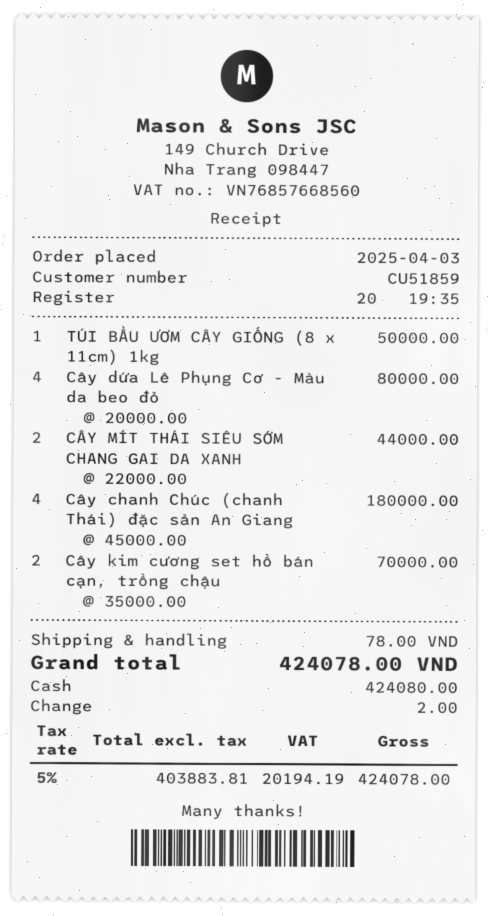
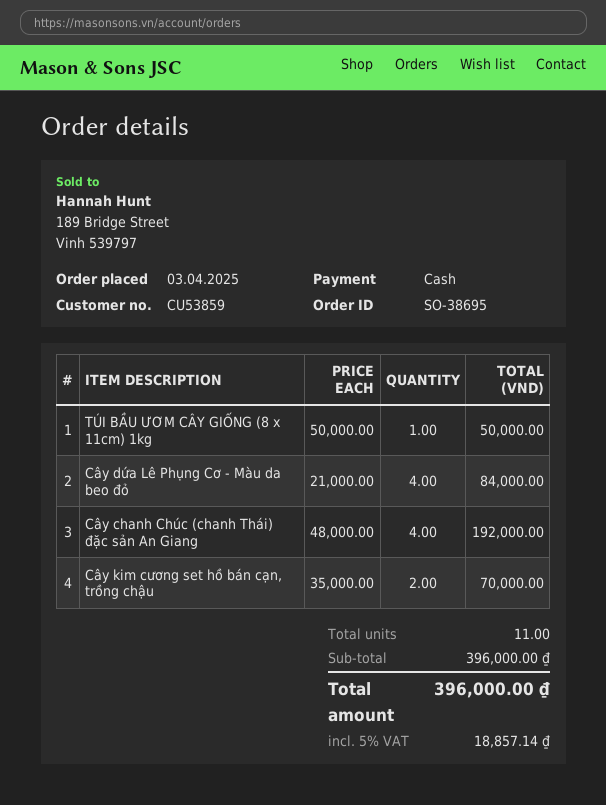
customer number: CU51859 -> CU53859
Cây dứa Lê Phụng Cơ - Màu da beo đỏ: 4 x 20000.00 = 80000.00 -> 4 x 21000.00 = 84000.00
CÂY MÍT THÁI SIÊU SỚM CHANG GAI DA XANH: 2 x 22000.00 = 44000.00 -> none
Cây chanh Chúc (chanh Thái) đặc sản An Giang: 4 x 45000.00 = 180000.00 -> 4 x 48000.00 = 192000.00
shipping: 78.00 -> none
tax: 5% = 20194.19 -> 5% = 18857.14
total: 424078.00 -> 396000.00

